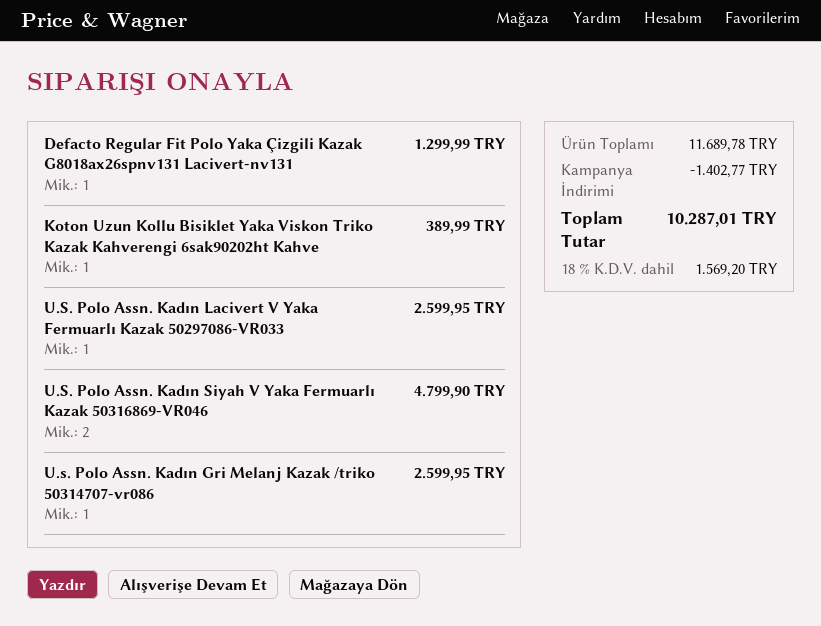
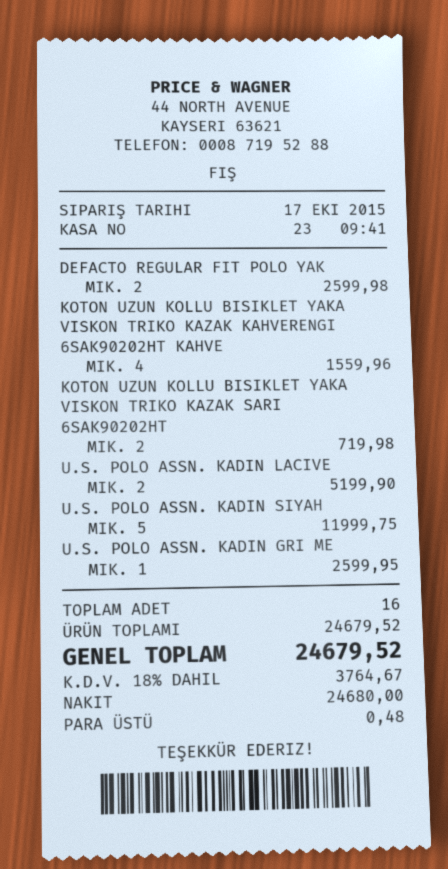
Defacto Regular Fit Polo Yaka Çizgili Kazak G8018ax26spnv131 Lacivert-nv131: 1 for 1299.99 -> 2 for 2599.98
Koton Uzun Kollu Bisiklet Yaka Viskon Triko Kazak Kahverengi 6sak90202ht Kahve: 1 for 389.99 -> 4 for 1559.96
U.S. Polo Assn. Kadın Lacivert V Yaka Fermuarlı Kazak 50297086-VR033: 1 for 2599.95 -> 2 for 5199.90
U.S. Polo Assn. Kadın Siyah V Yaka Fermuarlı Kazak 50316869-VR046: 2 for 4799.90 -> 5 for 11999.75
KOTON UZUN KOLLU BISIKLET YAKA VISKON TRIKO KAZAK SARI 6SAK90202HT: none -> 2 for 719.98
subtotal: 11689.78 -> 24679.52
discount: 1402.77 -> none
tax: 18% = 1569.20 -> 18% = 3764.67
total: 10287.01 -> 24679.52

